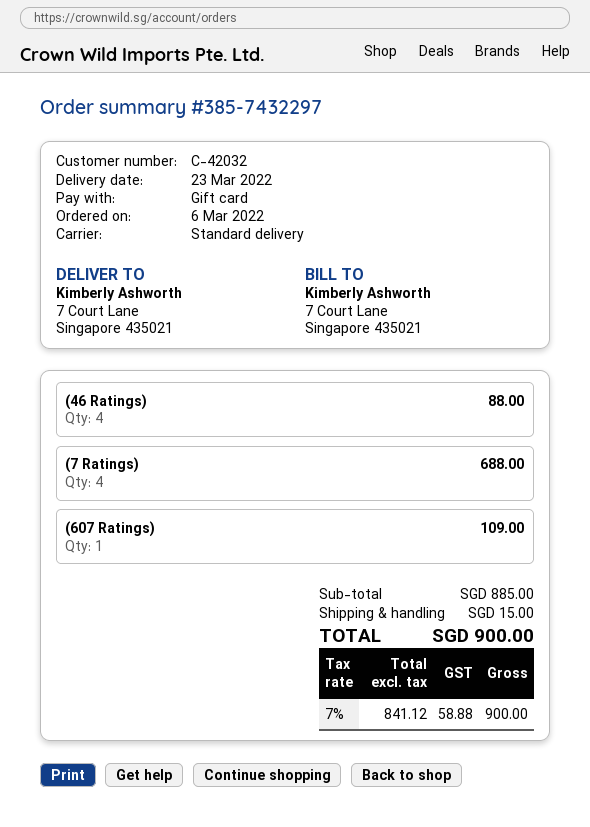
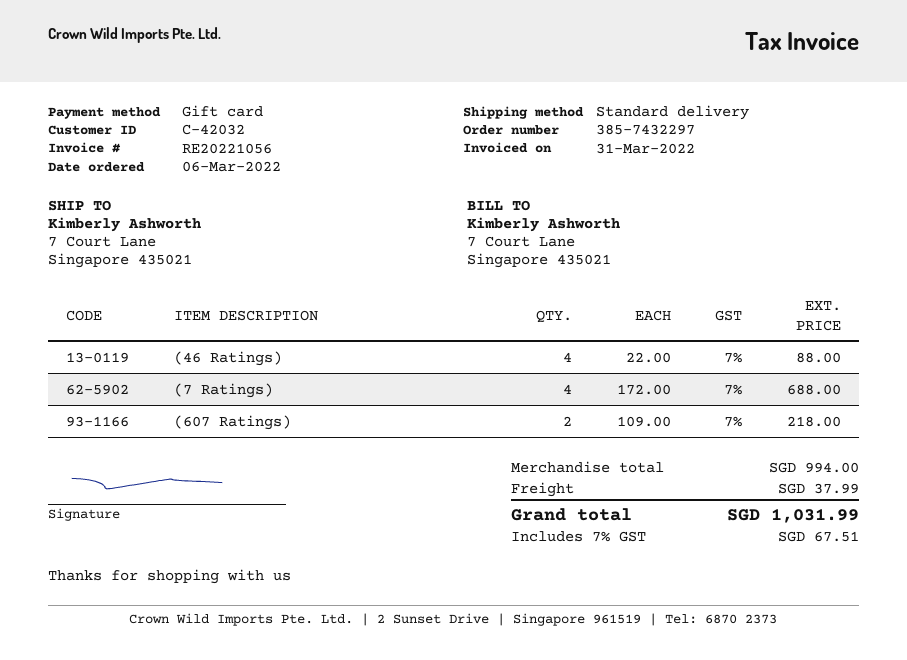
(607 Ratings): 1 for 109.00 -> 2 for 218.00
subtotal: 885.00 -> 994.00
shipping: 15.00 -> 37.99
tax: 7% = 58.88 -> 7% = 67.51
total: 900.00 -> 1031.99

